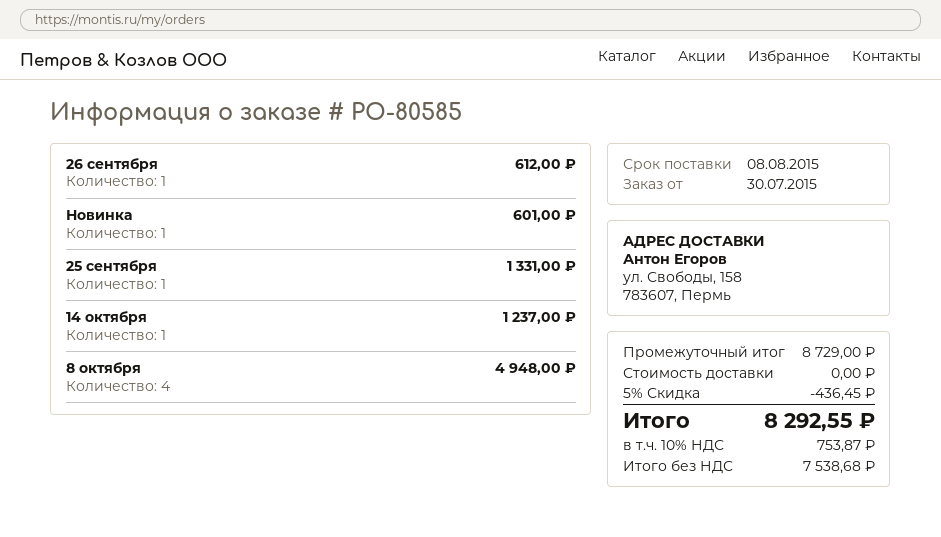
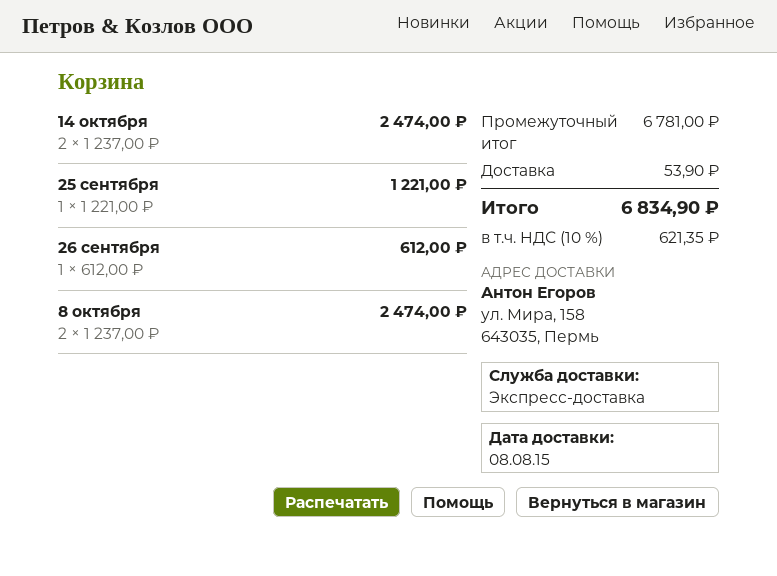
ship to: ул. Свободы, 158, 783607, Пермь -> ул. Мира, 158, 643035, Пермь
Новинка: 1 for 601.00 -> none
25 сентября: 1 for 1331.00 -> 1 for 1221.00
14 октября: 1 for 1237.00 -> 2 for 2474.00
8 октября: 4 for 4948.00 -> 2 for 2474.00
subtotal: 8729.00 -> 6781.00
discount: 5% = 436.45 -> none
shipping: 0.00 -> 53.90
tax: 10% = 753.87 -> 10% = 621.35
total: 8292.55 -> 6834.90

